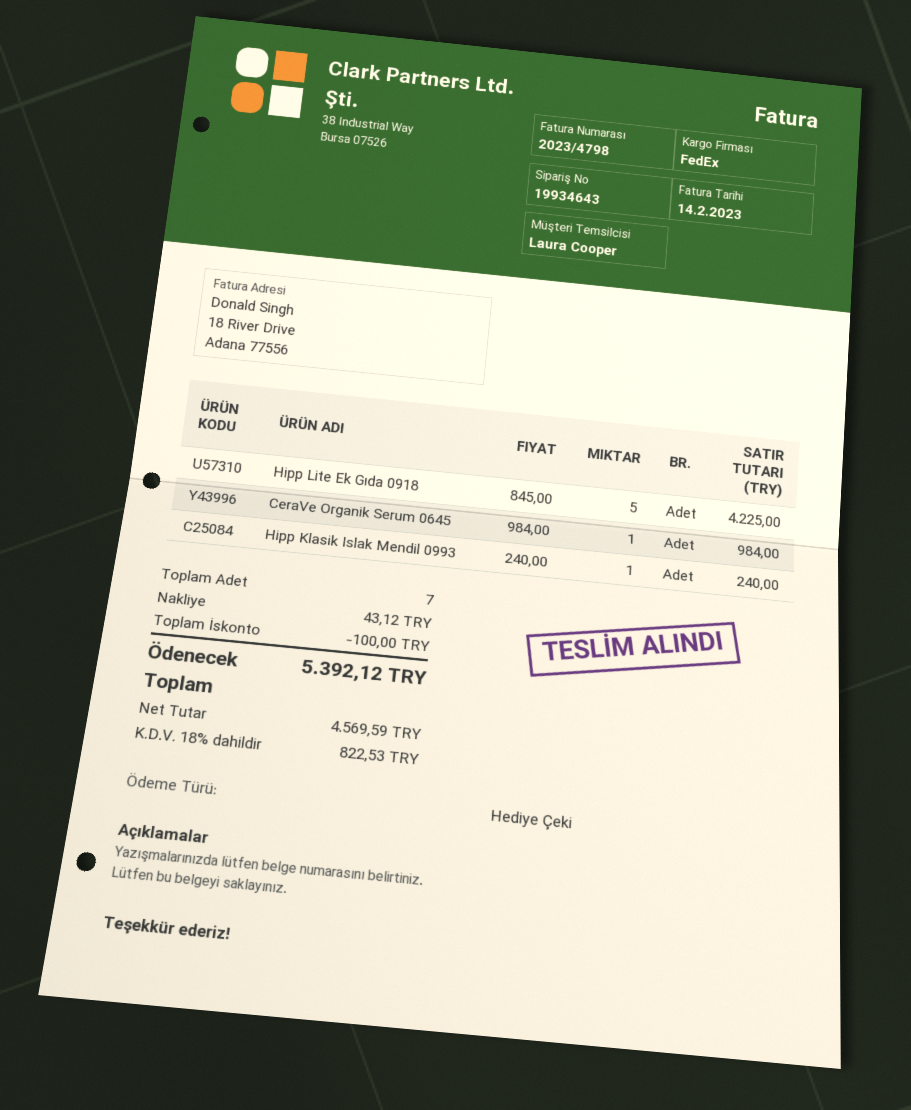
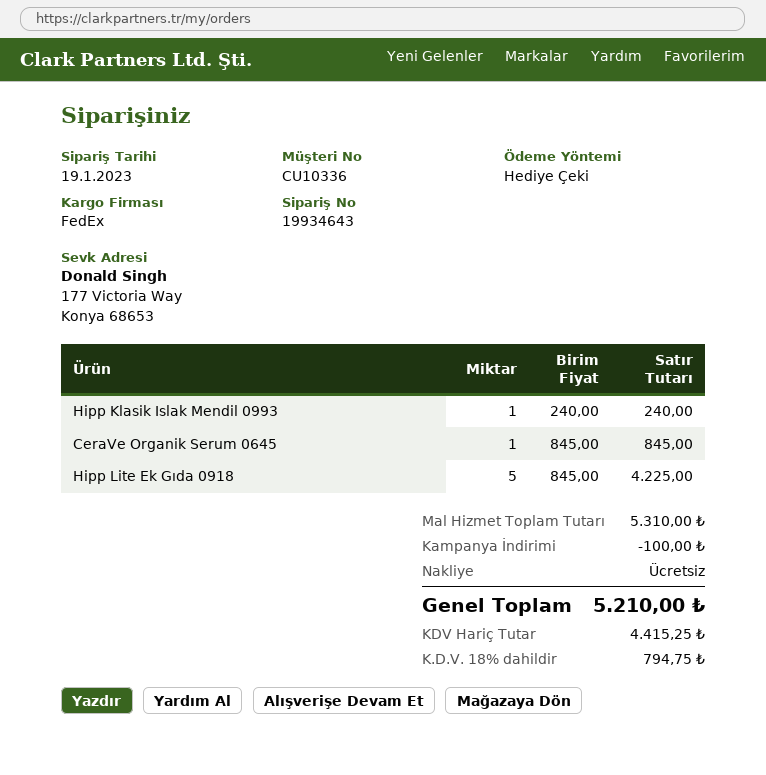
CeraVe Organik Serum 0645: 1 x 984.00 = 984.00 -> 1 x 845.00 = 845.00
shipping: 43.12 -> 0.00
net: 4569.59 -> 4415.25
tax: 18% = 822.53 -> 18% = 794.75
total: 5392.12 -> 5210.00

